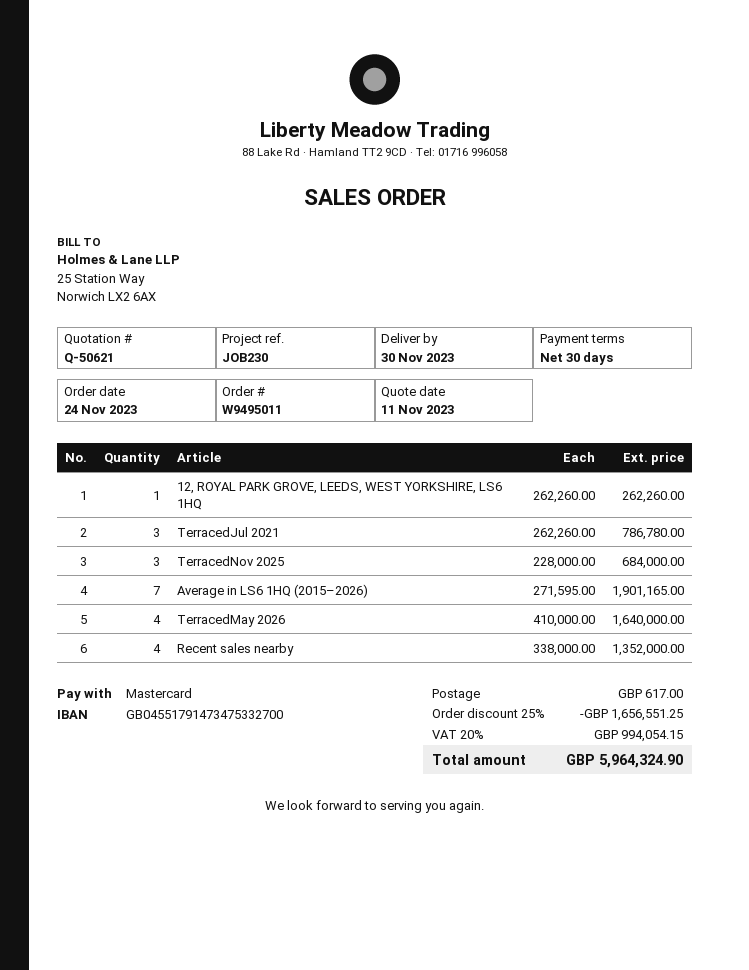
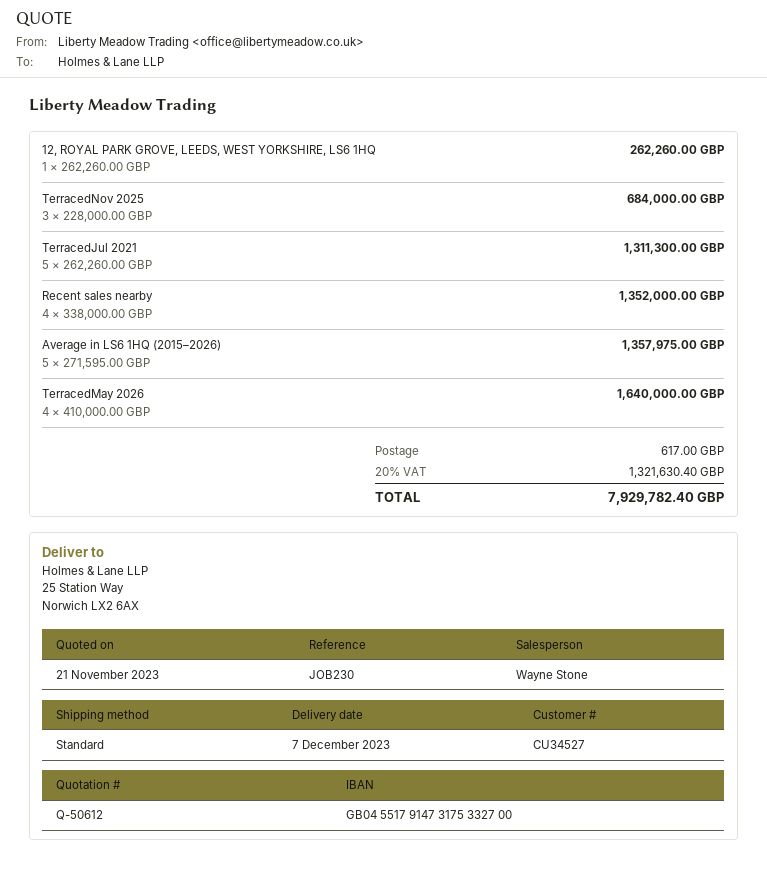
quote number: Q-50621 -> Q-50612
quote date: 2023-11-11 -> 2023-11-21
delivery date: 2023-11-30 -> 2023-12-07
bank account: GB04551791473475332700 -> GB04551791473175332700
TerracedJul 2021: 3 x 262260.00 = 786780.00 -> 5 x 262260.00 = 1311300.00
Average in LS6 1HQ (2015–2026): 7 x 271595.00 = 1901165.00 -> 5 x 271595.00 = 1357975.00
discount: 25% = 1656551.25 -> none
tax: 20% = 994054.15 -> 20% = 1321630.40
total: 5964324.90 -> 7929782.40

